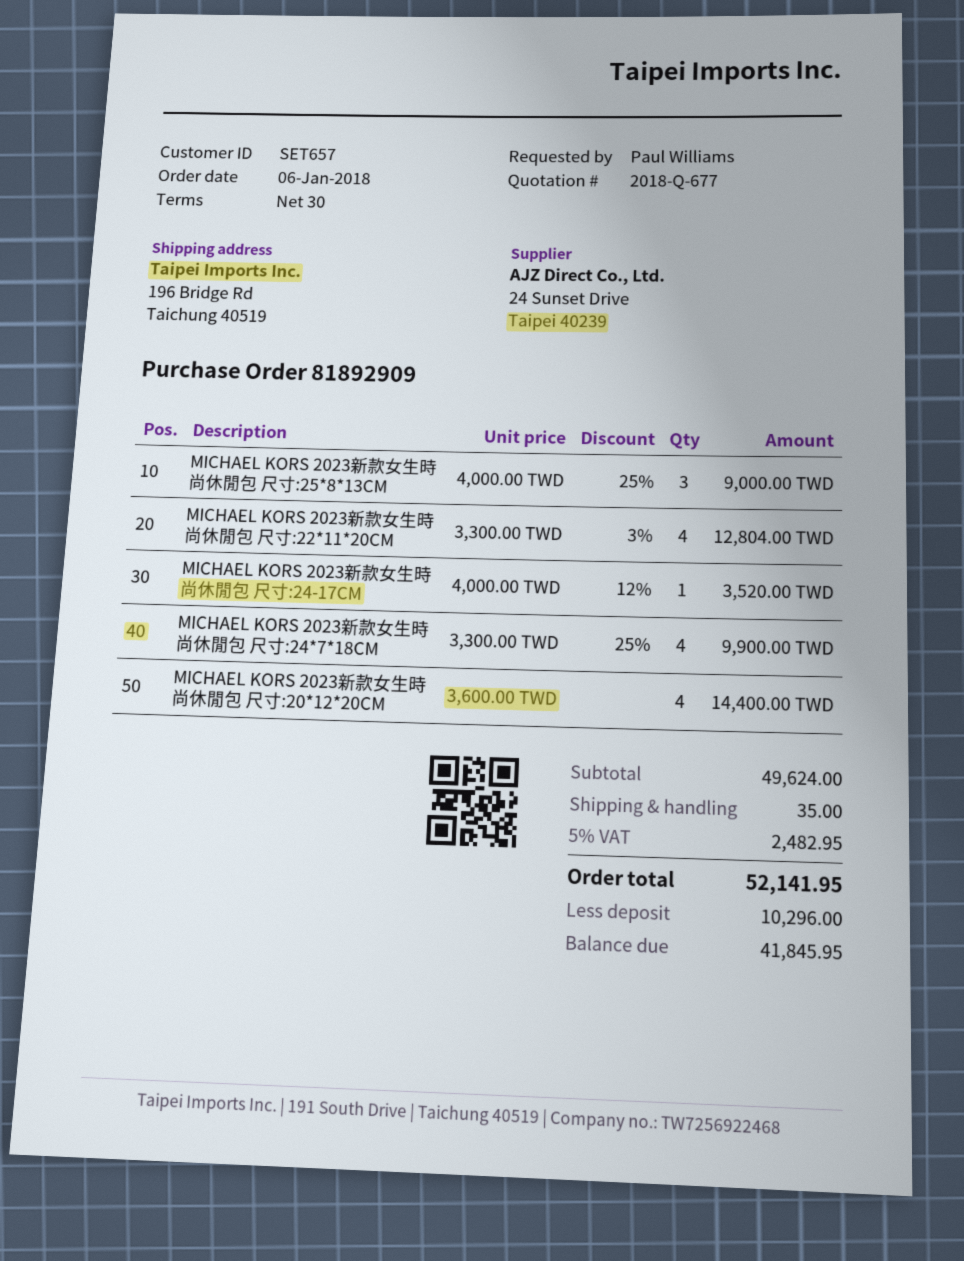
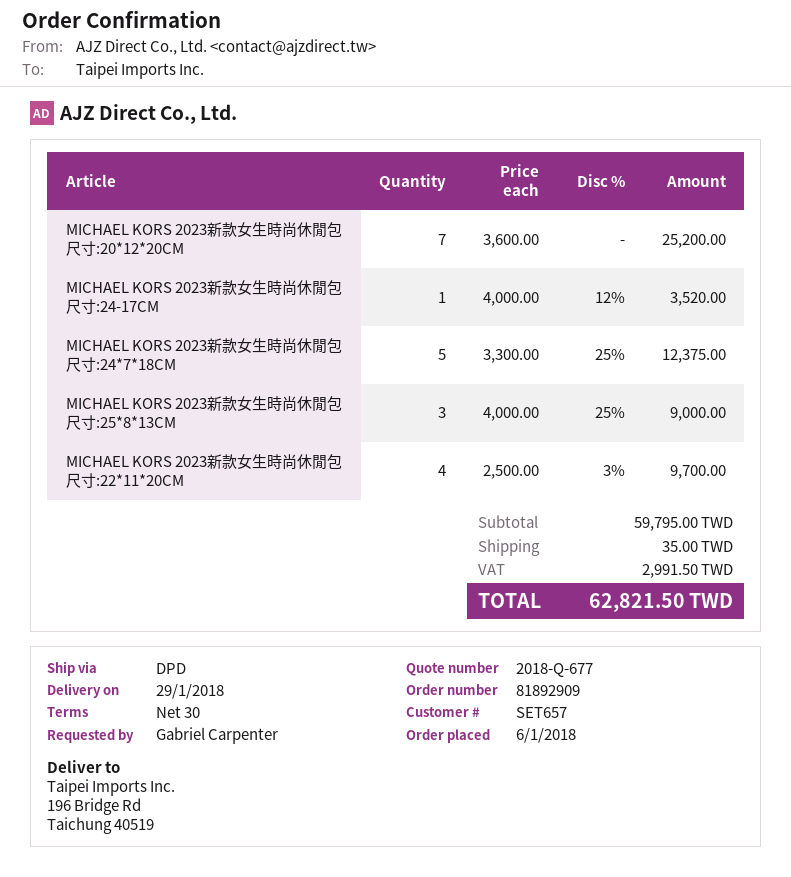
ordered by: Paul Williams -> Gabriel Carpenter
MICHAEL KORS 2023新款女生時尚休閒包 尺寸:22*11*20CM: 4 x 3300.00 - 3% = 12804.00 -> 4 x 2500.00 - 3% = 9700.00
MICHAEL KORS 2023新款女生時尚休閒包 尺寸:24*7*18CM: 4 x 3300.00 - 25% = 9900.00 -> 5 x 3300.00 - 25% = 12375.00
MICHAEL KORS 2023新款女生時尚休閒包 尺寸:20*12*20CM: 4 x 3600.00 = 14400.00 -> 7 x 3600.00 = 25200.00
subtotal: 49624.00 -> 59795.00
tax: 2482.95 -> 2991.50
total: 52141.95 -> 62821.50

